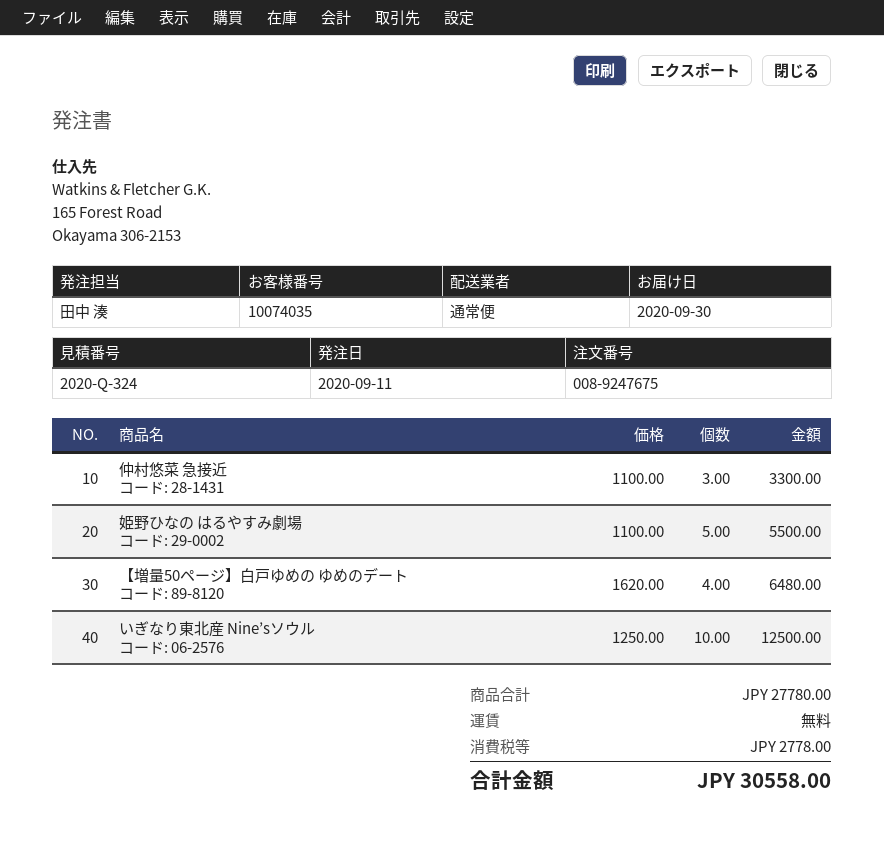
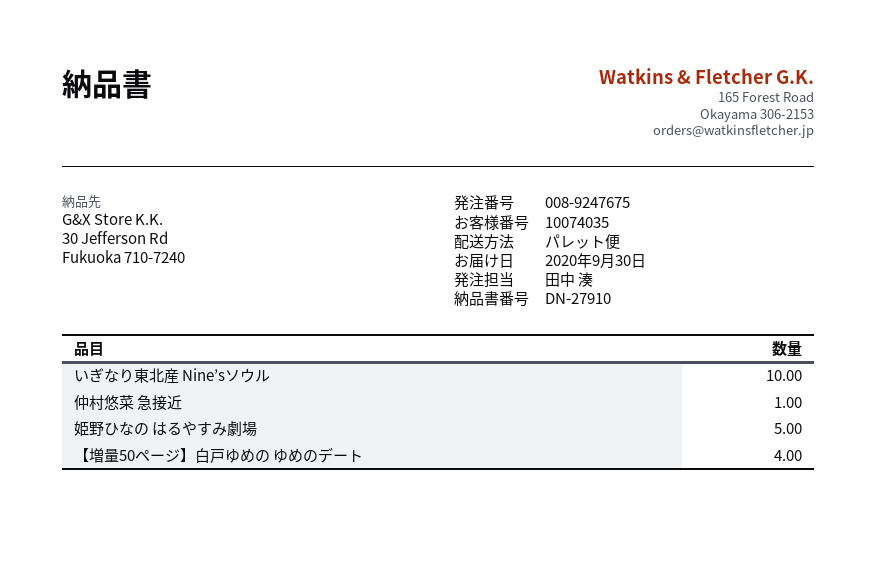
shipping method: standard -> pallet freight
仲村悠菜 急接近: 3 -> 1

